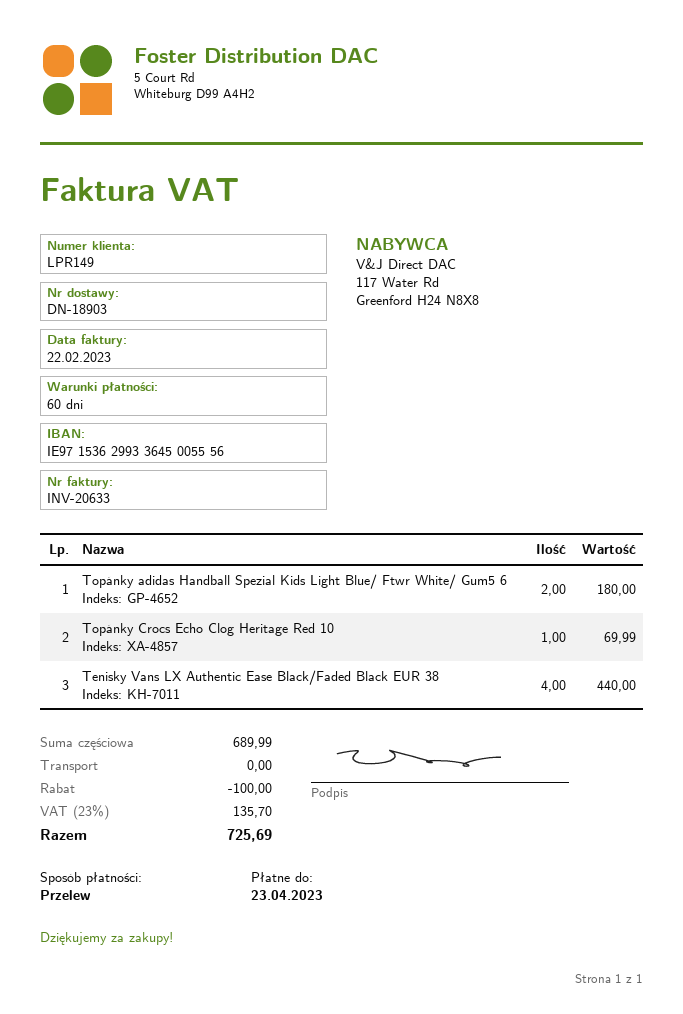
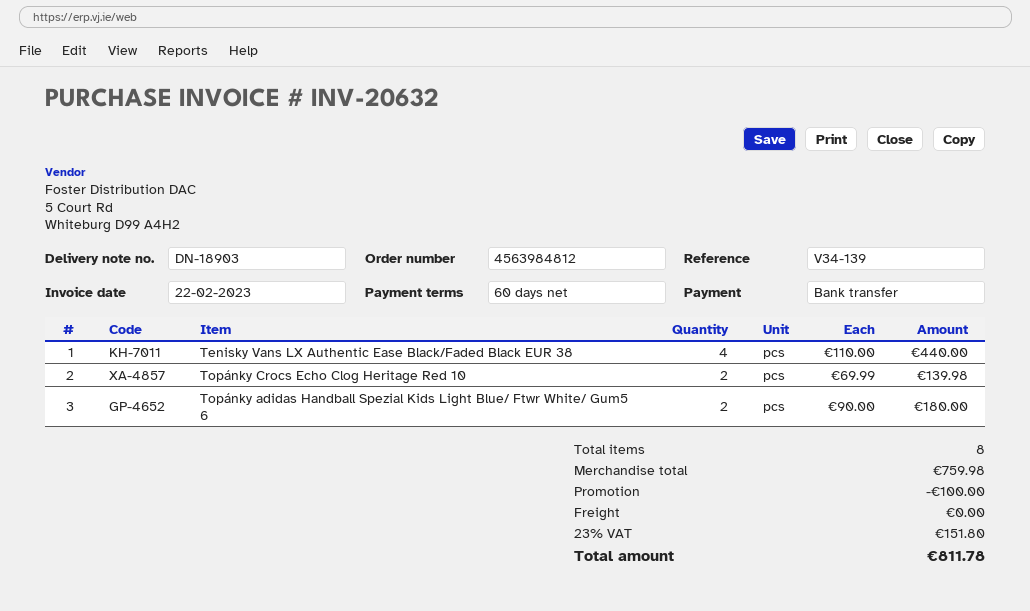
invoice number: INV-20633 -> INV-20632
Topánky Crocs Echo Clog Heritage Red 10: 1 for 69.99 -> 2 for 139.98
subtotal: 689.99 -> 759.98
tax: 23% = 135.70 -> 23% = 151.80
total: 725.69 -> 811.78

